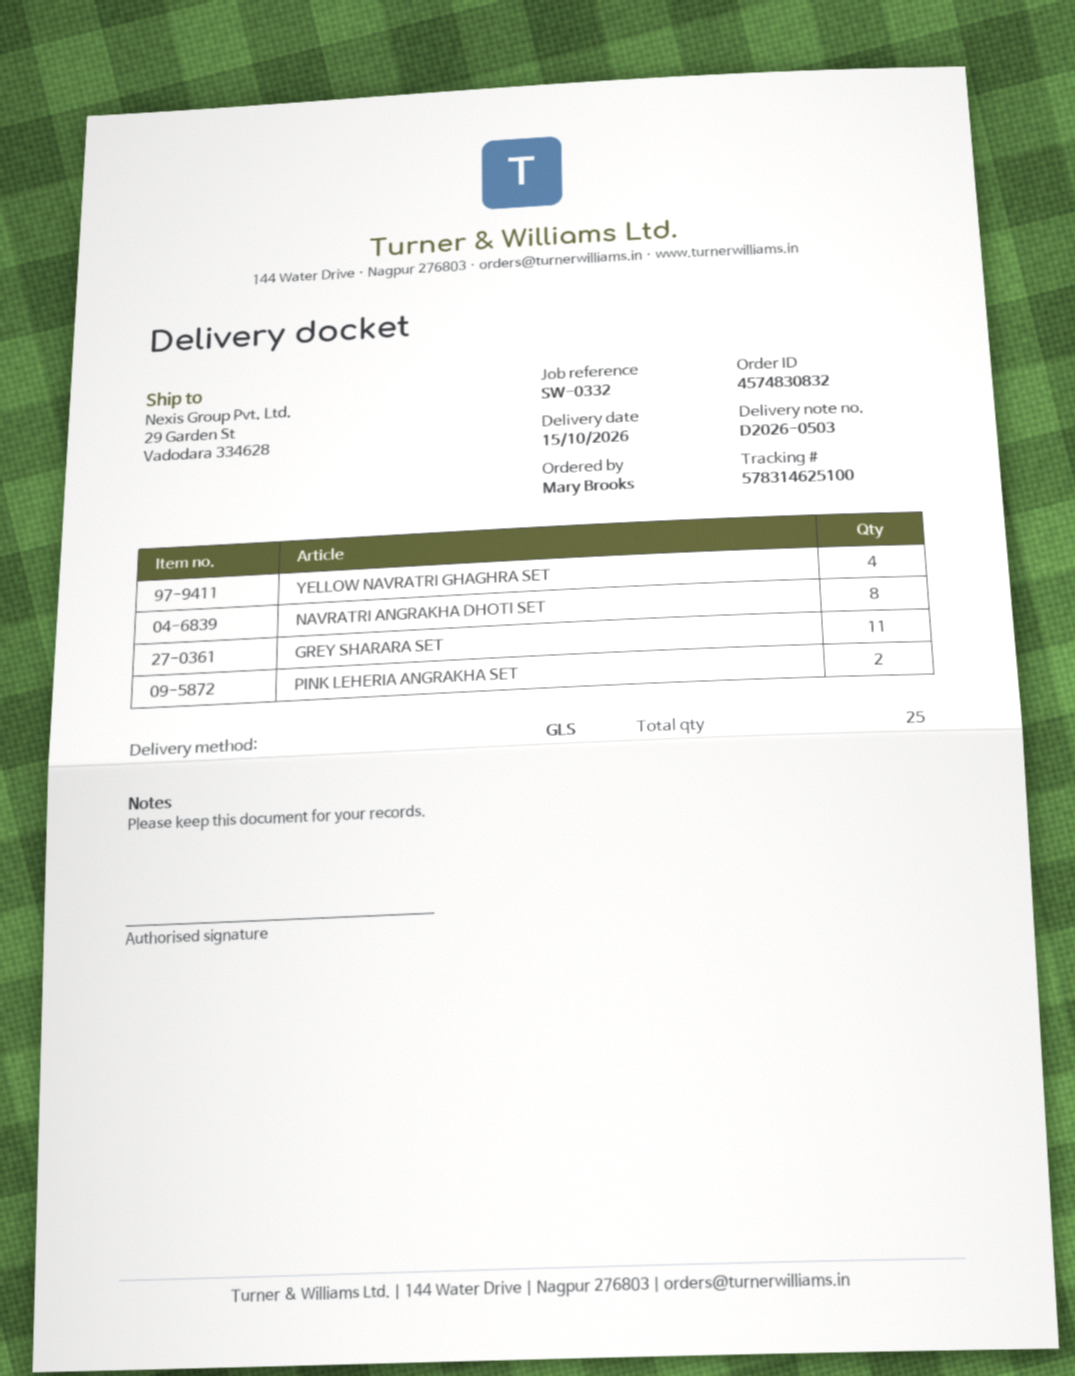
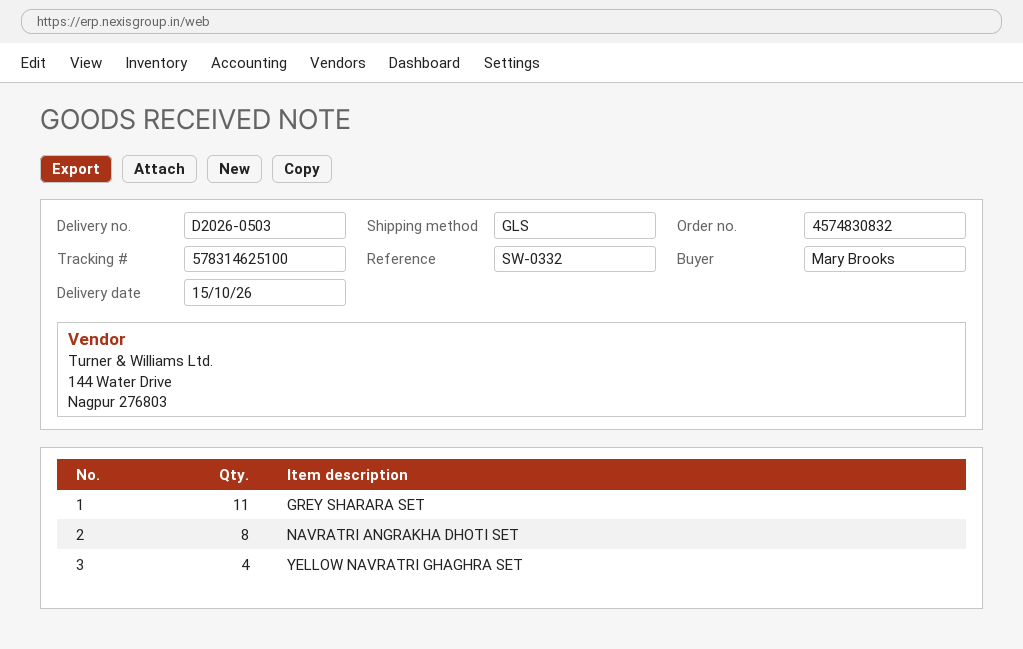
PINK LEHERIA ANGRAKHA SET: 2 -> none

